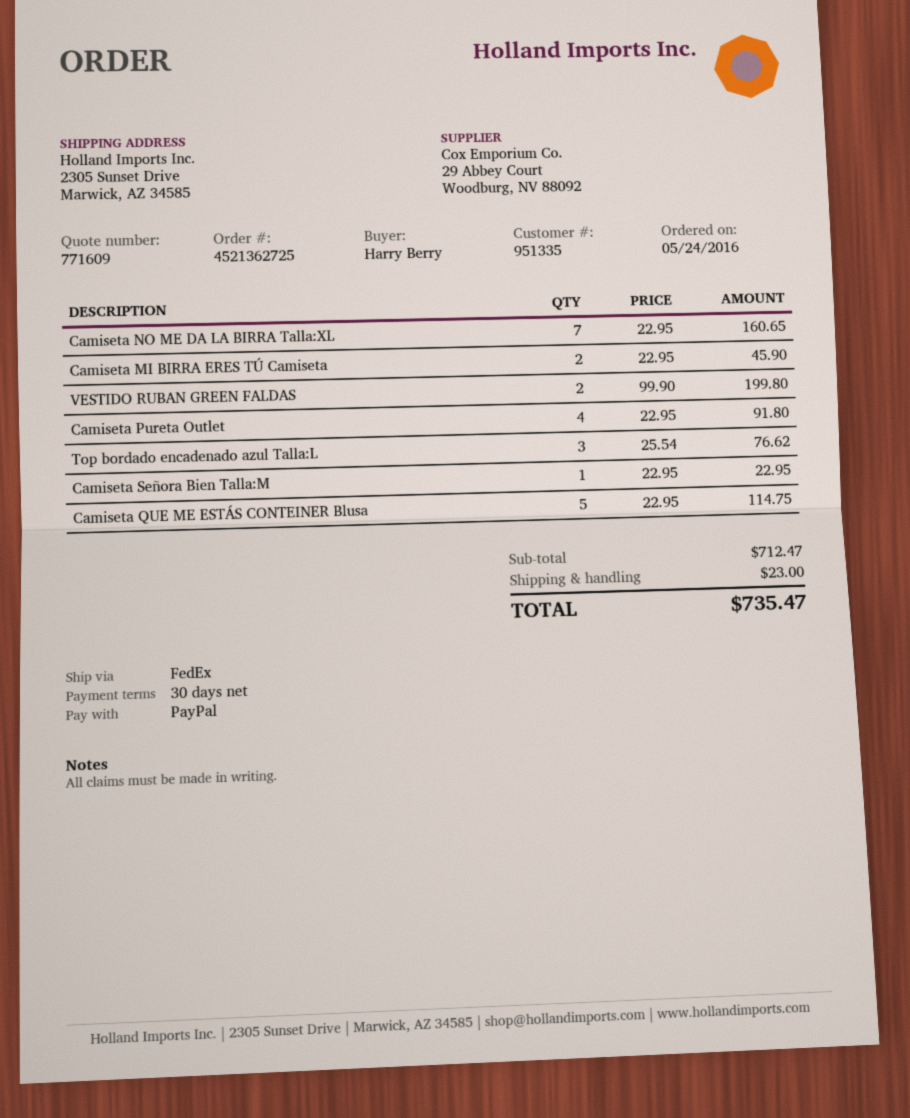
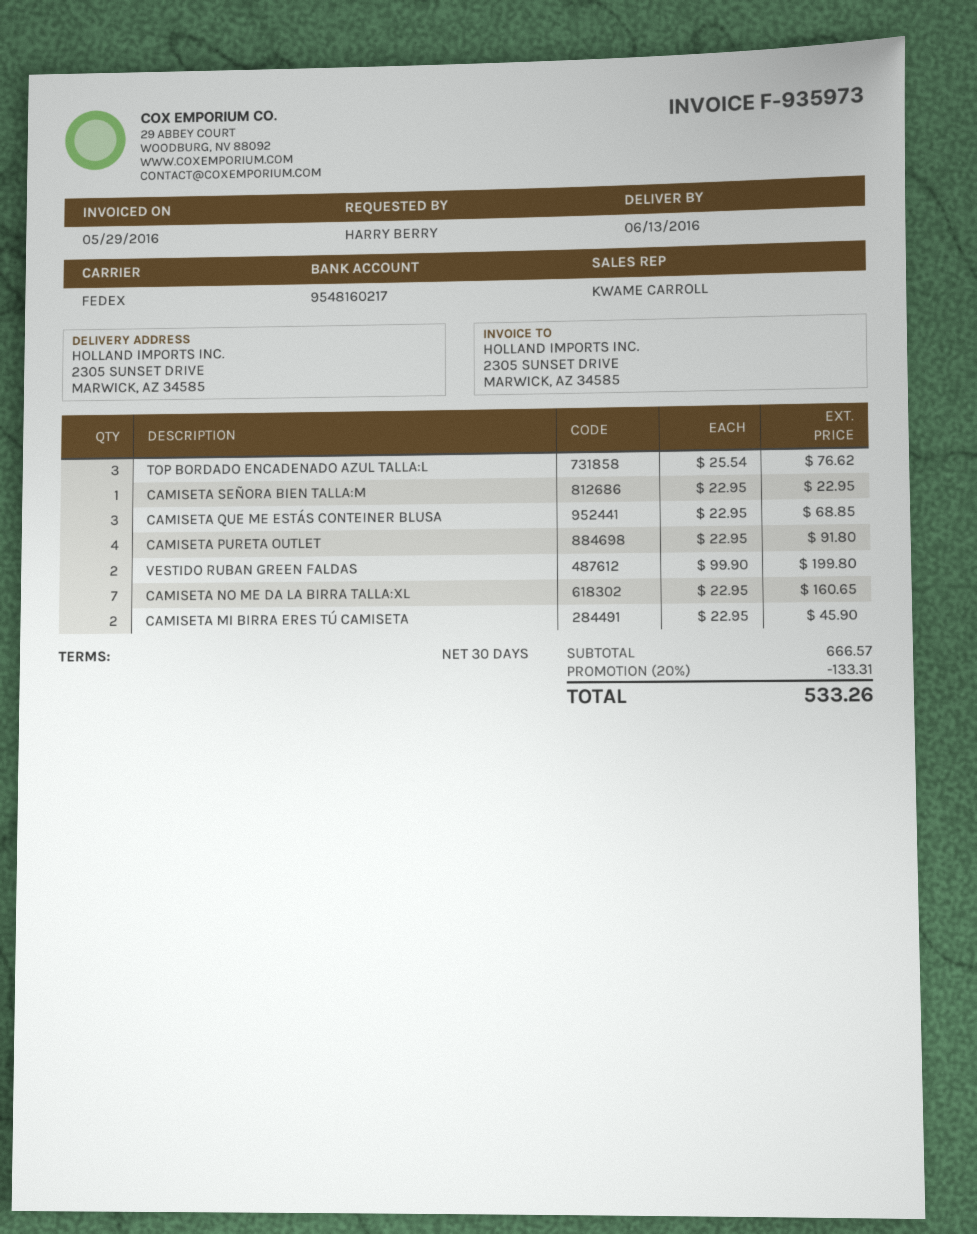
Camiseta QUE ME ESTÁS CONTEINER Blusa: 5 x 22.95 = 114.75 -> 3 x 22.95 = 68.85
subtotal: 712.47 -> 666.57
discount: none -> 20% = 133.31
shipping: 23.00 -> none
total: 735.47 -> 533.26

